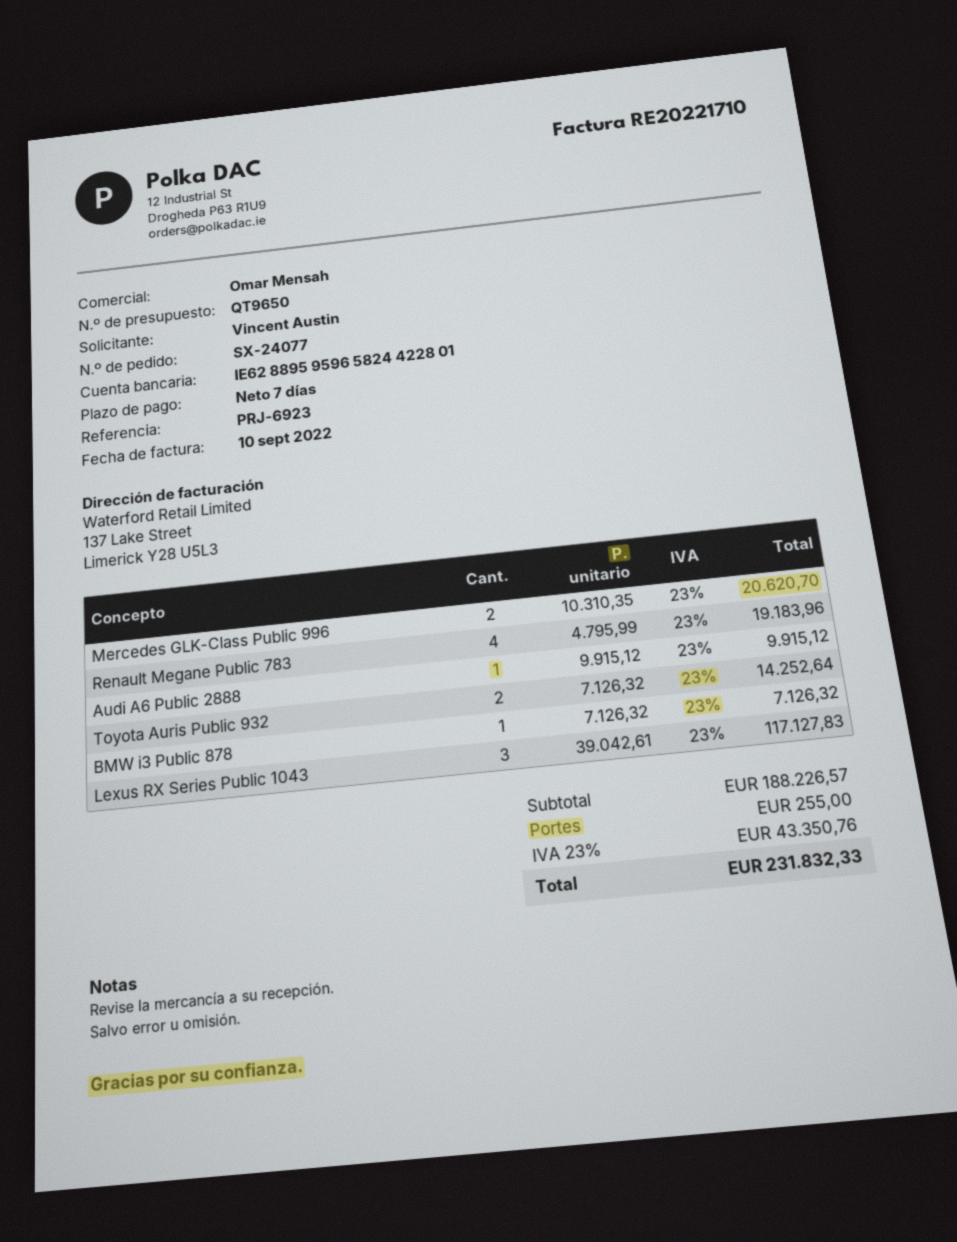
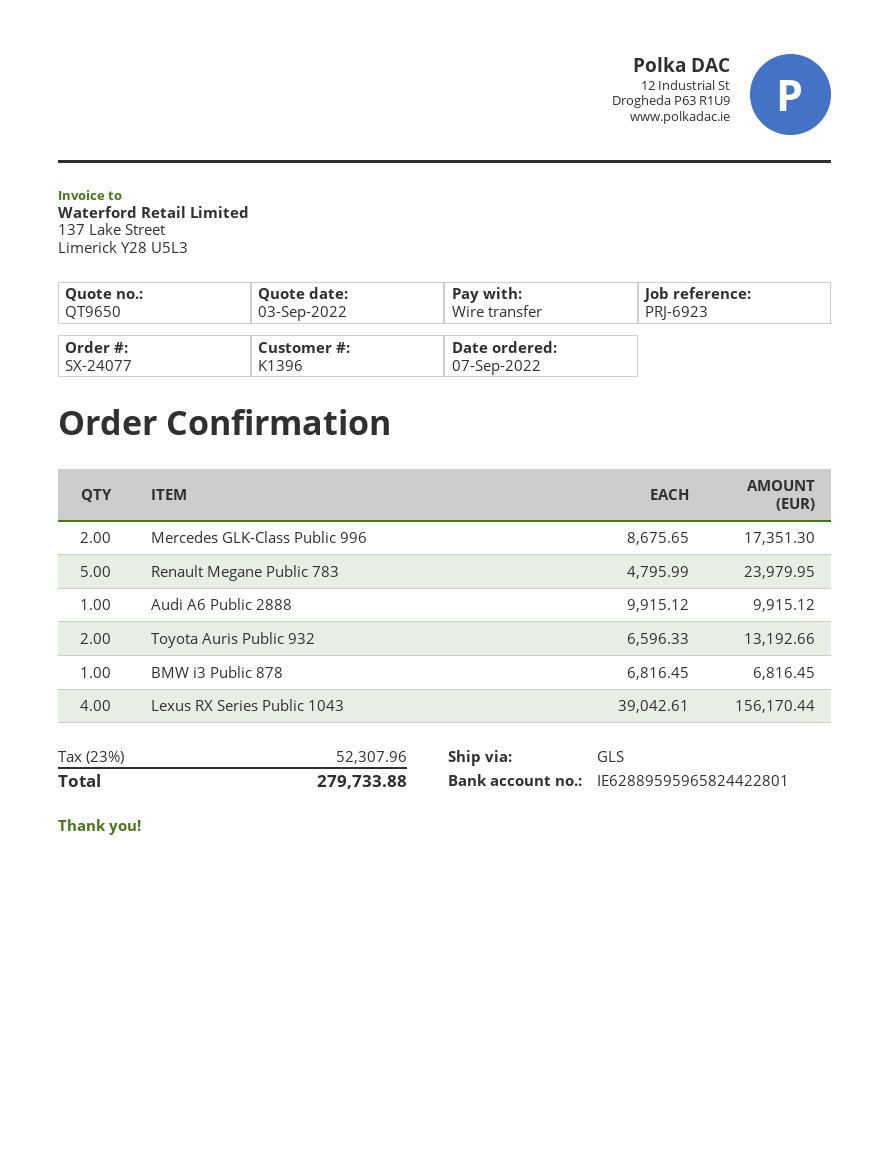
Mercedes GLK-Class Public 996: 2 x 10310.35 = 20620.70 -> 2 x 8675.65 = 17351.30
Renault Megane Public 783: 4 x 4795.99 = 19183.96 -> 5 x 4795.99 = 23979.95
Toyota Auris Public 932: 2 x 7126.32 = 14252.64 -> 2 x 6596.33 = 13192.66
BMW i3 Public 878: 1 x 7126.32 = 7126.32 -> 1 x 6816.45 = 6816.45
Lexus RX Series Public 1043: 3 x 39042.61 = 117127.83 -> 4 x 39042.61 = 156170.44
shipping: 255.00 -> none
tax: 23% = 43350.76 -> 23% = 52307.96
total: 231832.33 -> 279733.88

